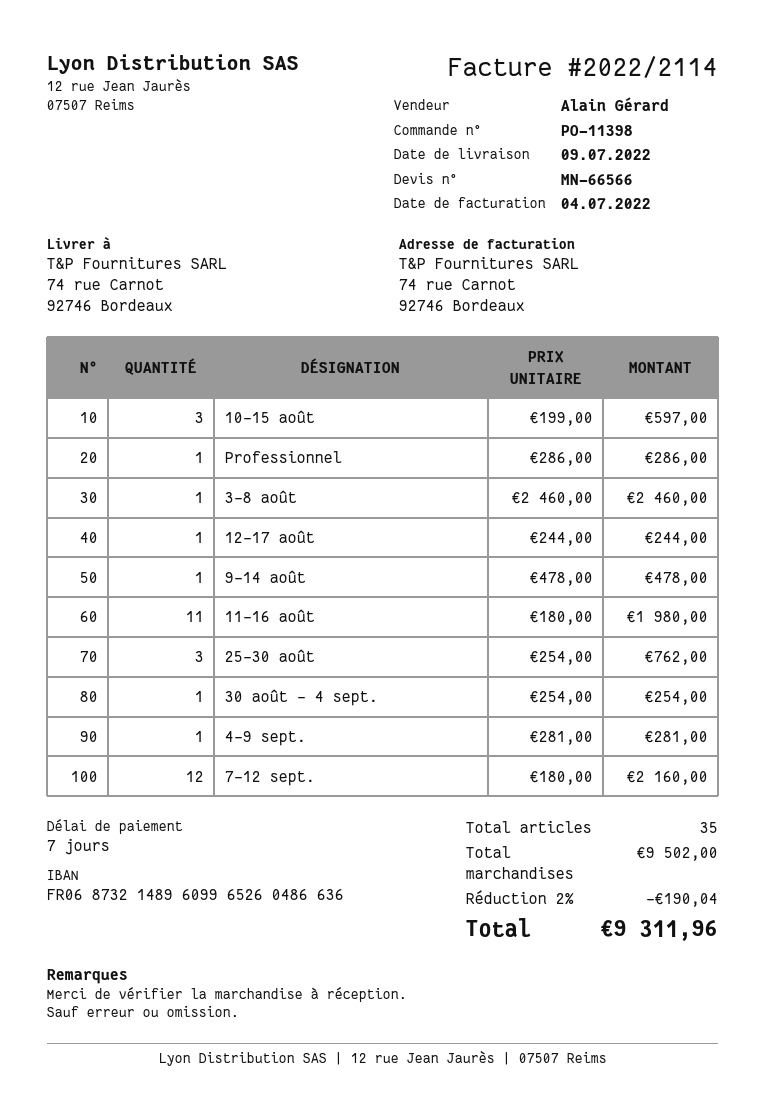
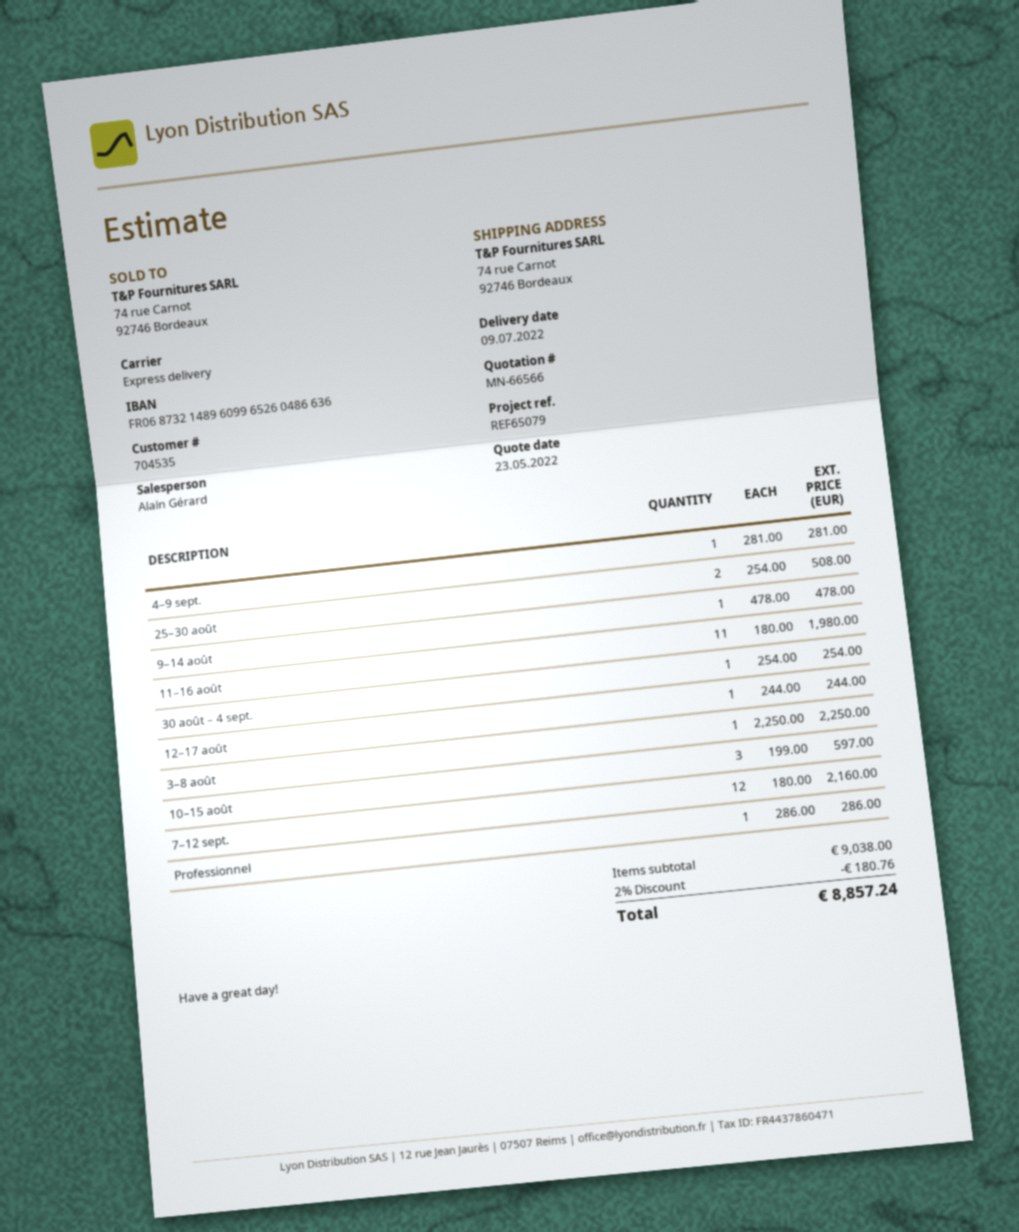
3–8 août: 1 x 2460.00 = 2460.00 -> 1 x 2250.00 = 2250.00
25–30 août: 3 x 254.00 = 762.00 -> 2 x 254.00 = 508.00
subtotal: 9502.00 -> 9038.00
discount: 2% = 190.04 -> 2% = 180.76
total: 9311.96 -> 8857.24

